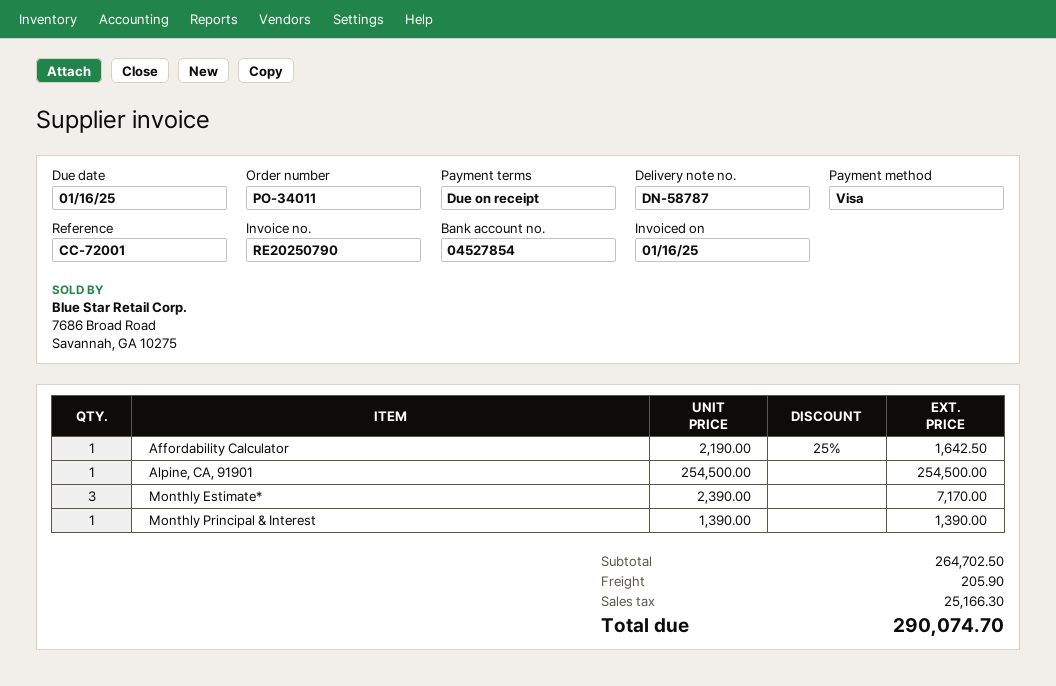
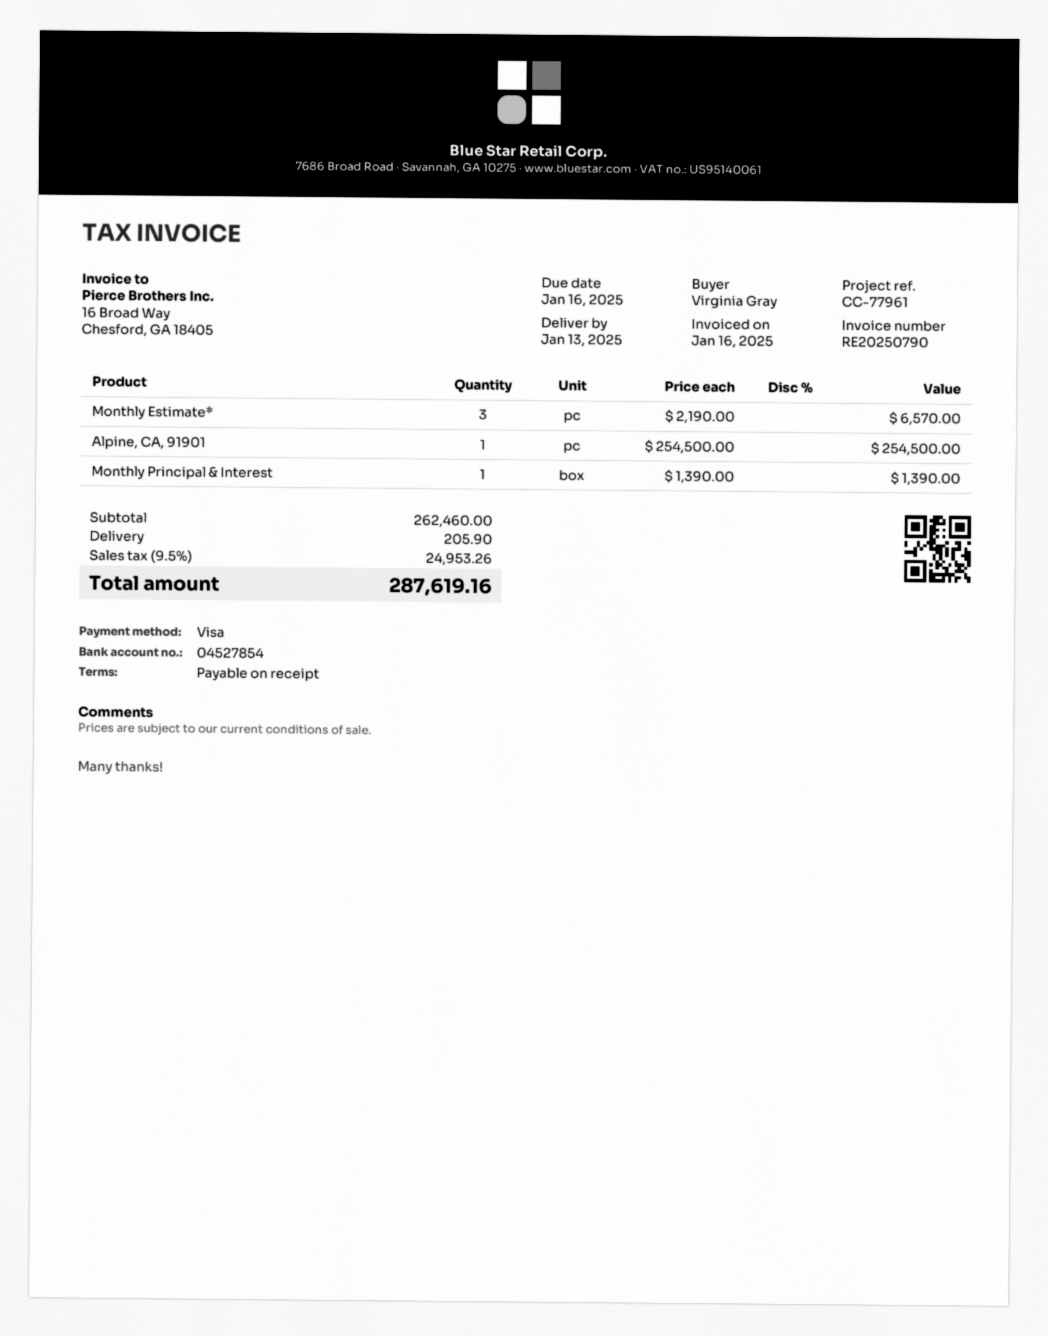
reference: CC-72001 -> CC-77961
Affordability Calculator: 1 x 2190.00 - 25% = 1642.50 -> none
Monthly Estimate*: 3 x 2390.00 = 7170.00 -> 3 x 2190.00 = 6570.00
subtotal: 264702.50 -> 262460.00
tax: 25166.30 -> 24953.26
total: 290074.70 -> 287619.16

